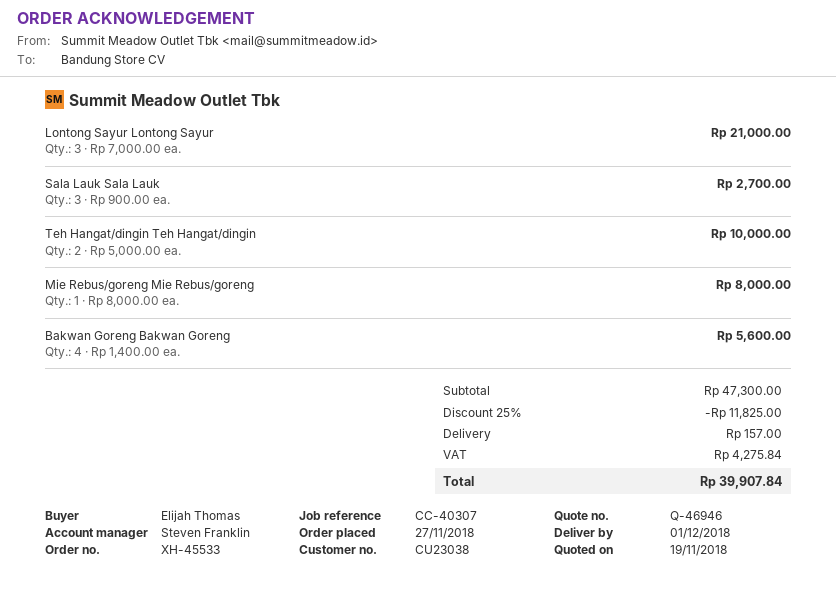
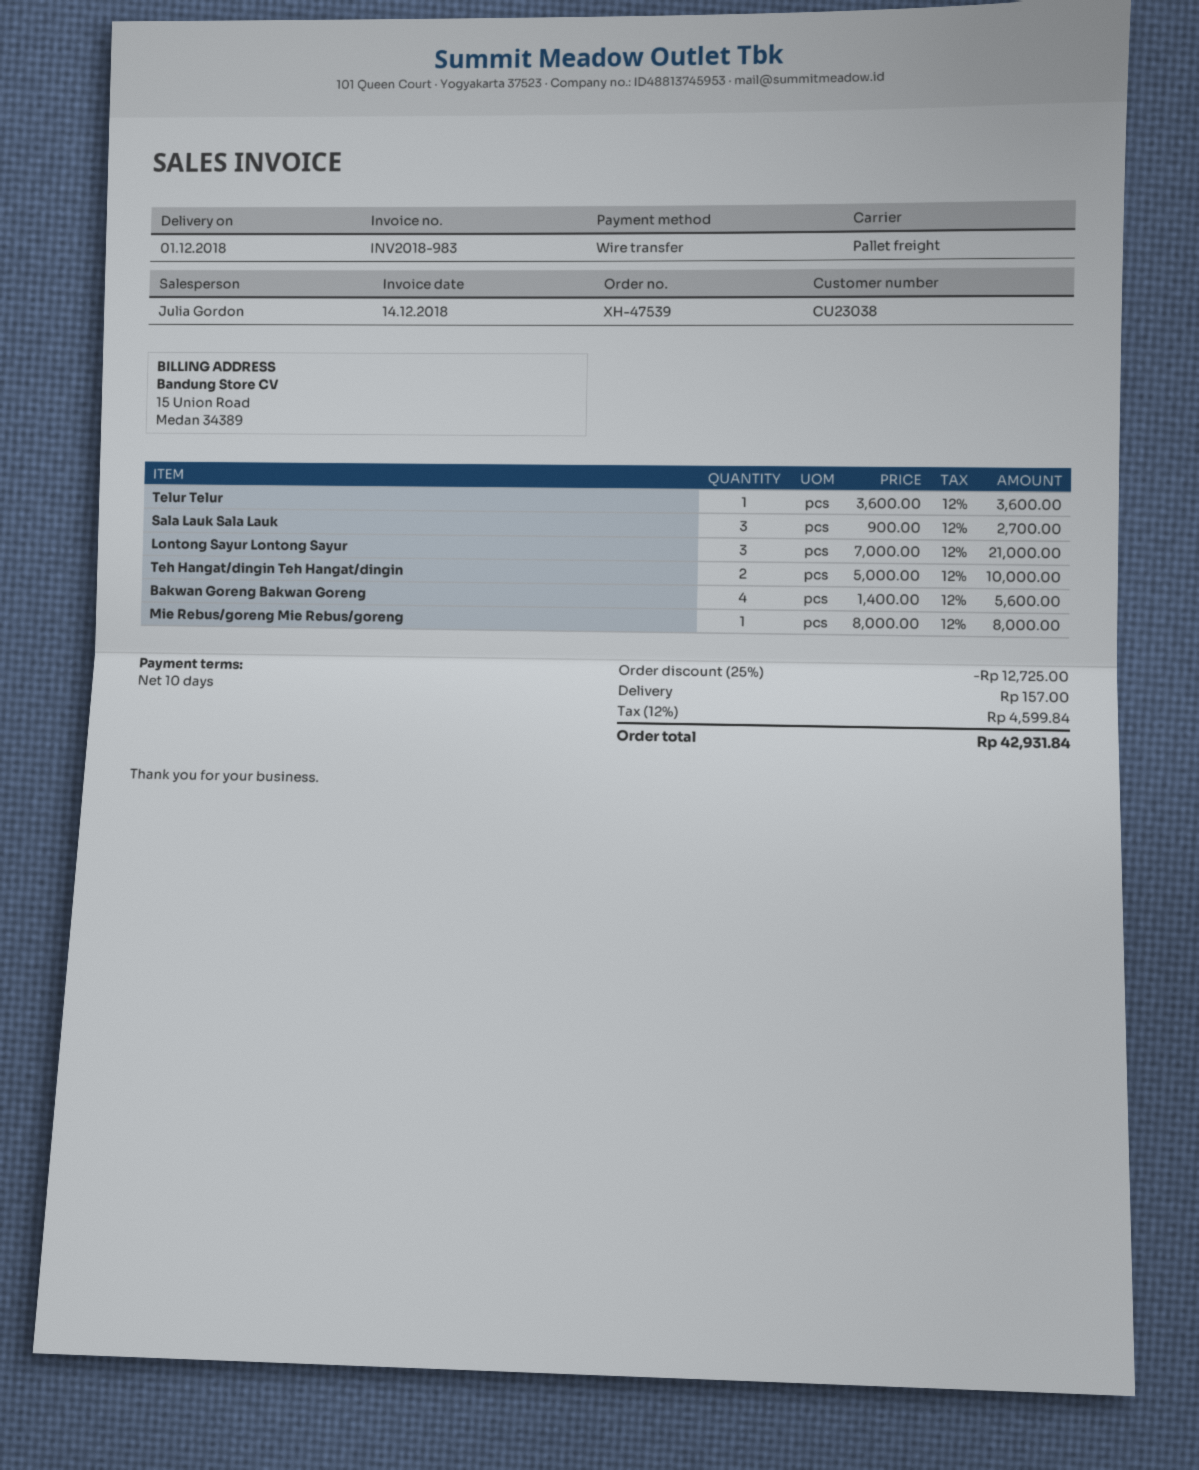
order number: XH-45533 -> XH-47539
sales rep: Steven Franklin -> Julia Gordon
Telur Telur: none -> 1 x 3600.00 = 3600.00
discount: 25% = 11825.00 -> 25% = 12725.00
tax: 4275.84 -> 4599.84
total: 39907.84 -> 42931.84

